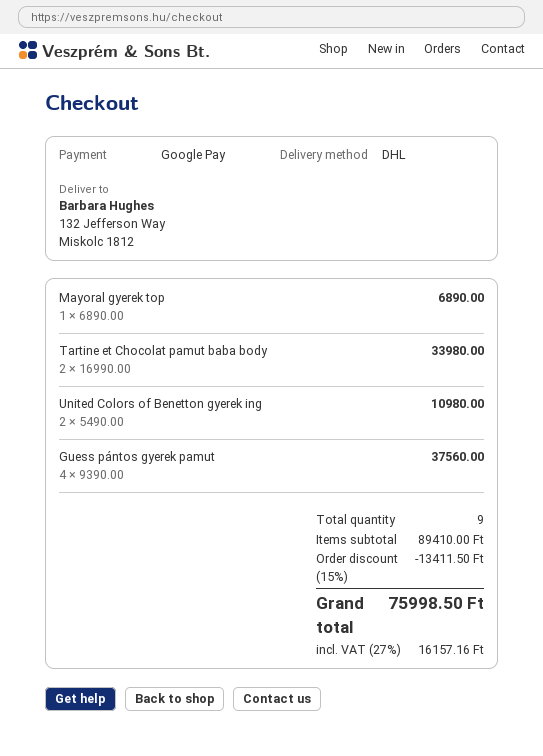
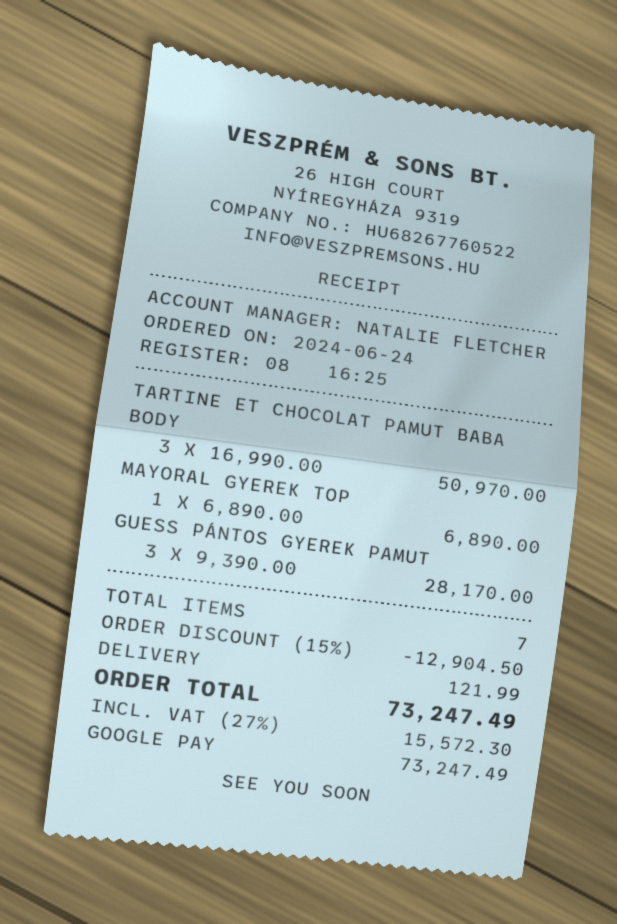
Tartine et Chocolat pamut baba body: 2 x 16990.00 = 33980.00 -> 3 x 16990.00 = 50970.00
United Colors of Benetton gyerek ing: 2 x 5490.00 = 10980.00 -> none
Guess pántos gyerek pamut: 4 x 9390.00 = 37560.00 -> 3 x 9390.00 = 28170.00
total quantity: 9 -> 7
discount: 15% = 13411.50 -> 15% = 12904.50
shipping: none -> 121.99
tax: 27% = 16157.16 -> 27% = 15572.30
total: 75998.50 -> 73247.49

